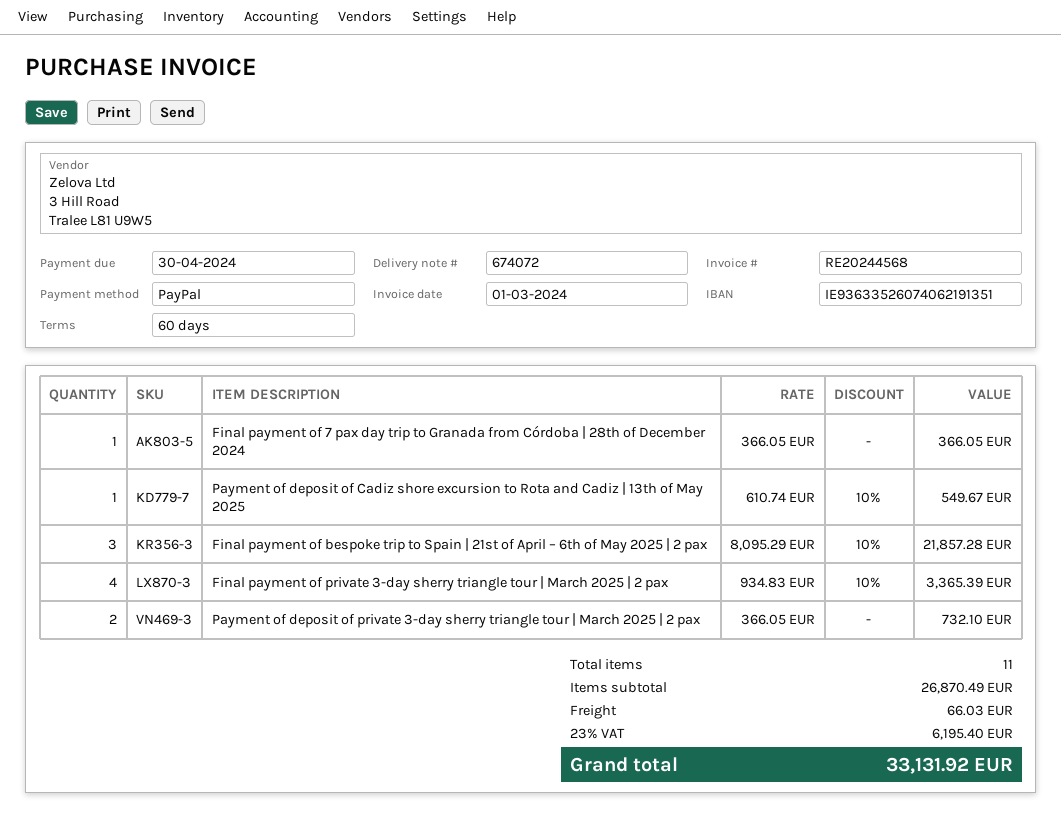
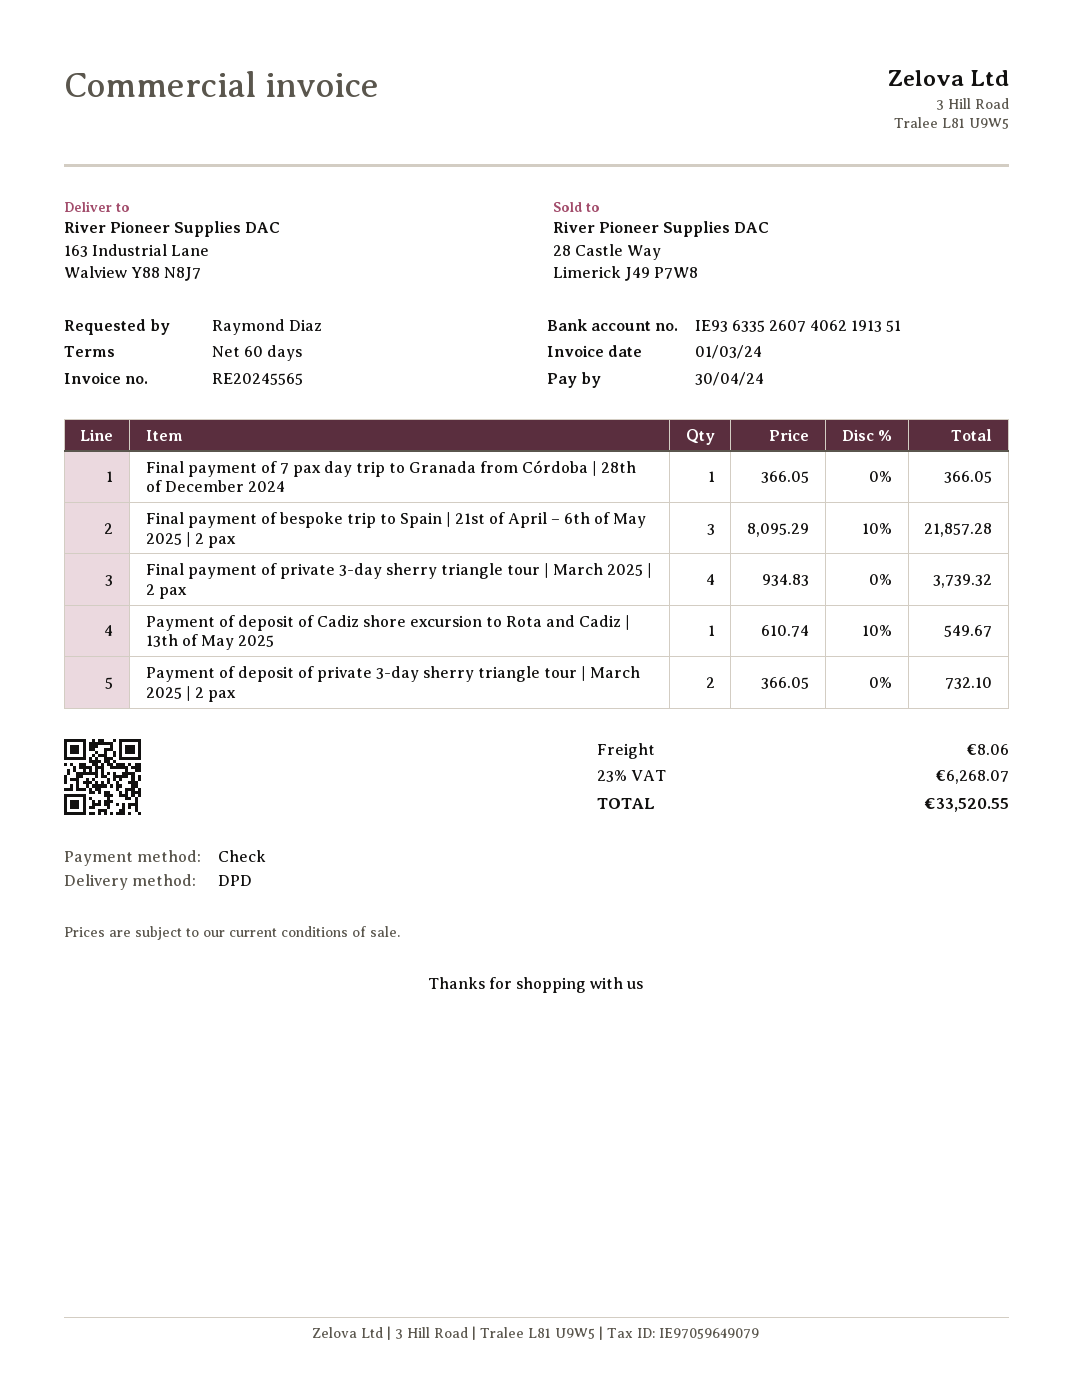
invoice number: RE20244568 -> RE20245565
payment method: PayPal -> cheque
Final payment of private 3-day sherry triangle tour | March 2025 | 2 pax: 4 x 934.83 - 10% = 3365.39 -> 4 x 934.83 = 3739.32
shipping: 66.03 -> 8.06
tax: 23% = 6195.40 -> 23% = 6268.07
total: 33131.92 -> 33520.55

